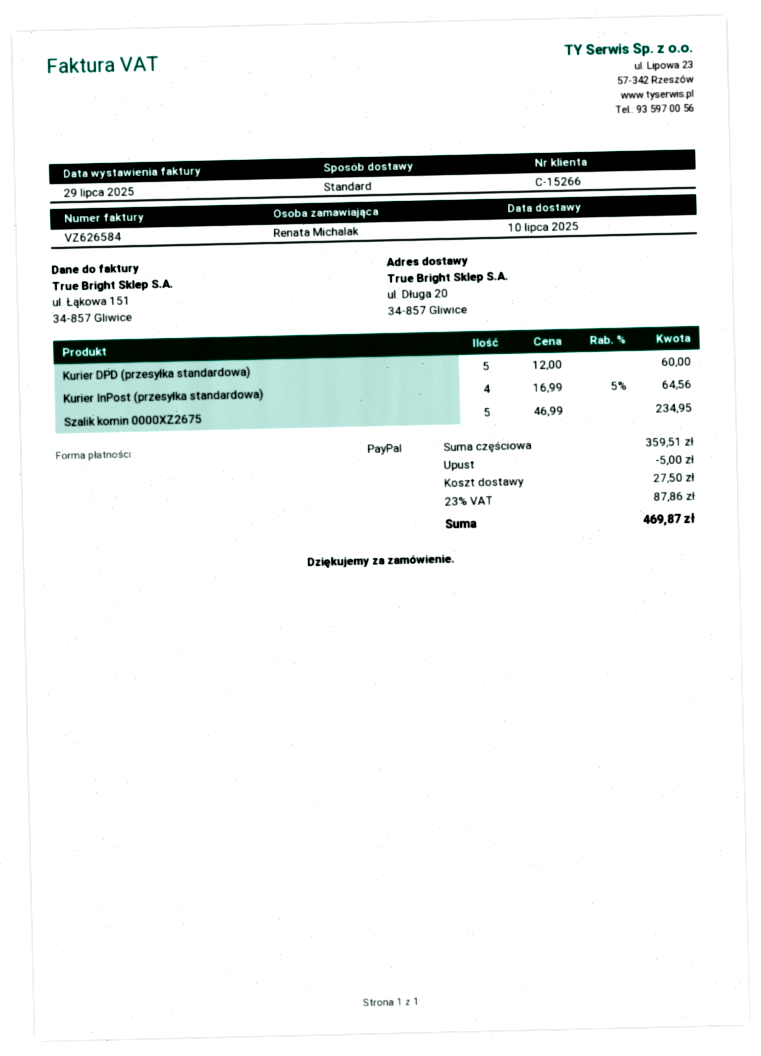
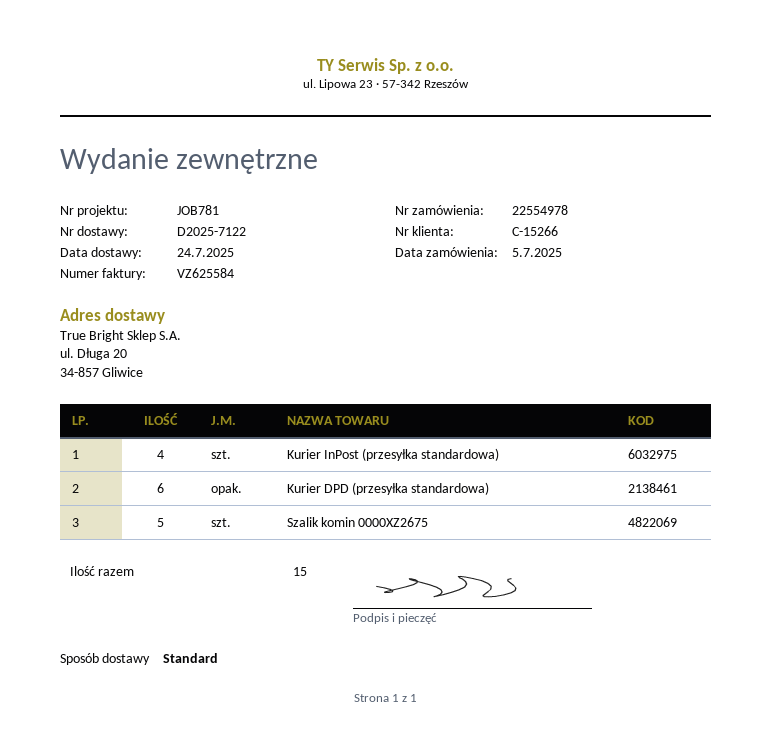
delivery date: 2025-07-10 -> 2025-07-24
invoice number: VZ626584 -> VZ625584
Kurier DPD (przesyłka standardowa): 5 -> 6

